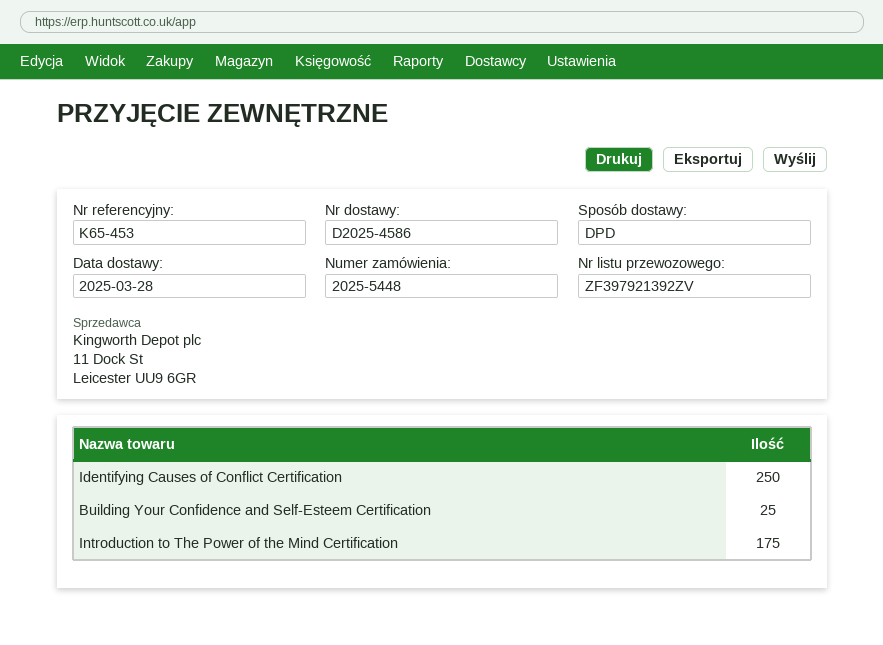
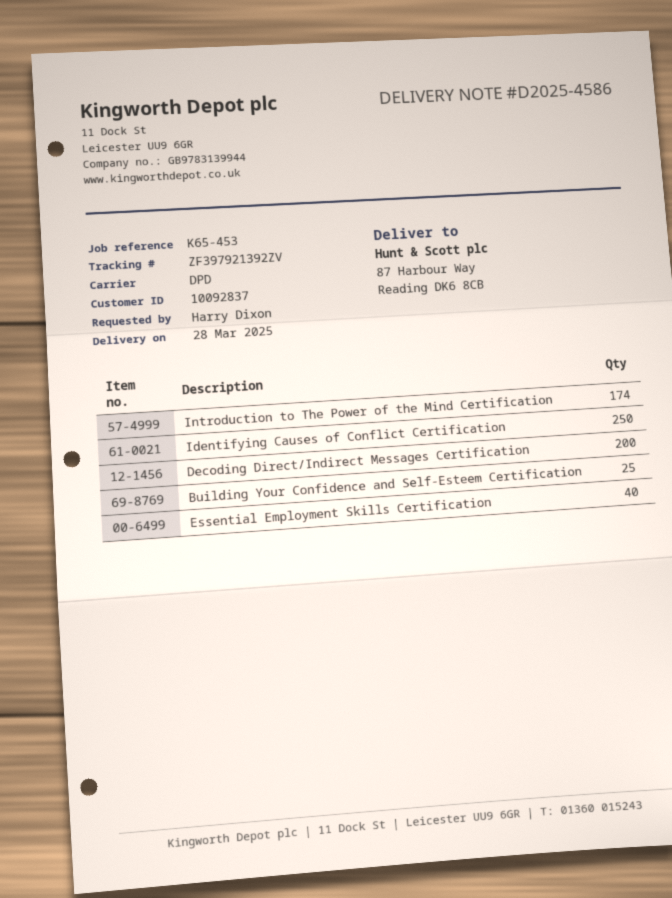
Introduction to The Power of the Mind Certification: 175 -> 174
Decoding Direct/Indirect Messages Certification: none -> 200
Essential Employment Skills Certification: none -> 40

